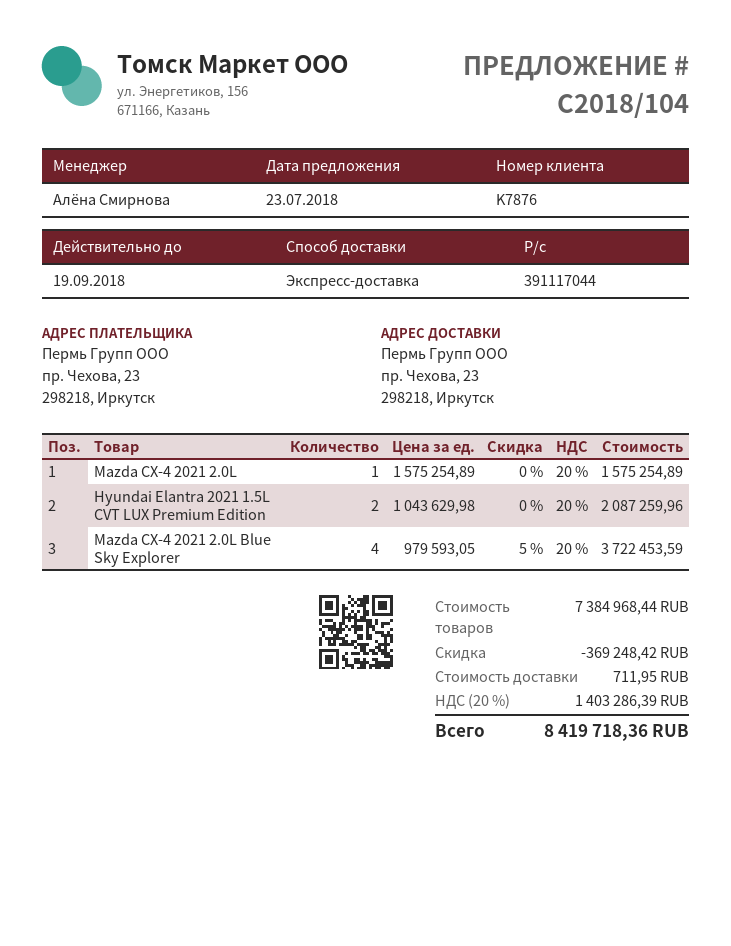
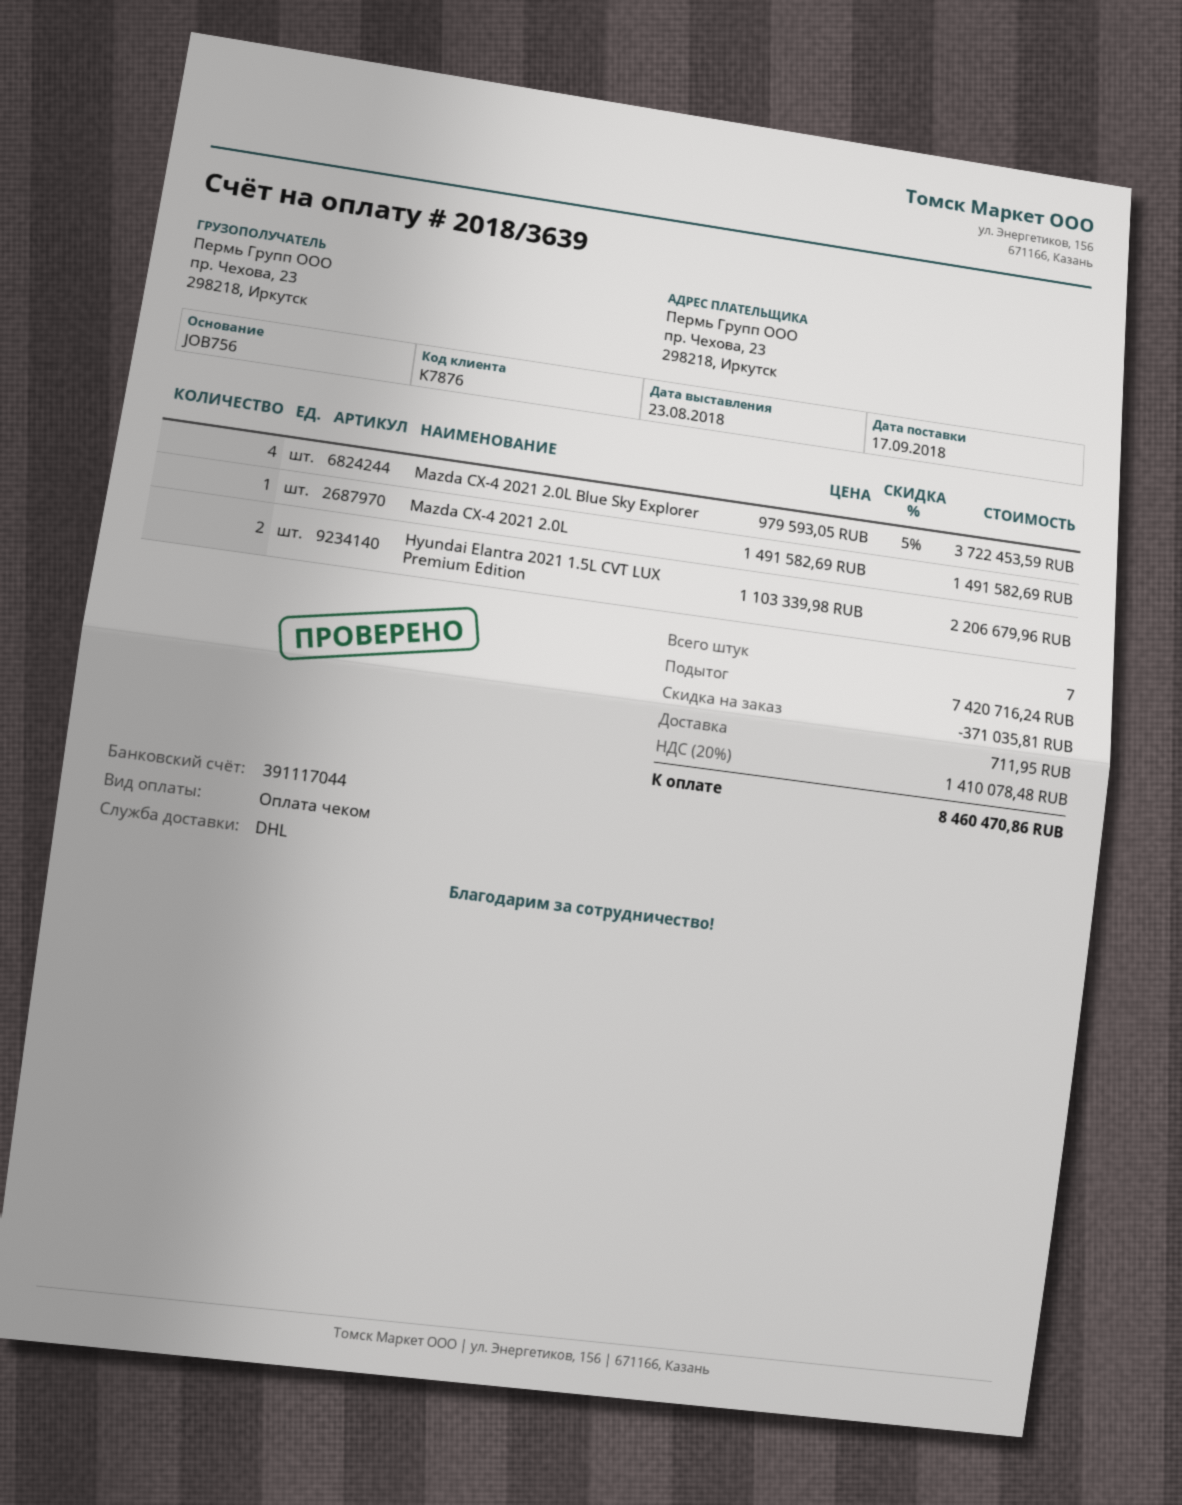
shipping method: express -> DHL
Mazda CX-4 2021 2.0L: 1 x 1575254.89 = 1575254.89 -> 1 x 1491582.69 = 1491582.69
Hyundai Elantra 2021 1.5L CVT LUX Premium Edition: 2 x 1043629.98 = 2087259.96 -> 2 x 1103339.98 = 2206679.96
subtotal: 7384968.44 -> 7420716.24
discount: 369248.42 -> 371035.81
tax: 20% = 1403286.39 -> 20% = 1410078.48
total: 8419718.36 -> 8460470.86

